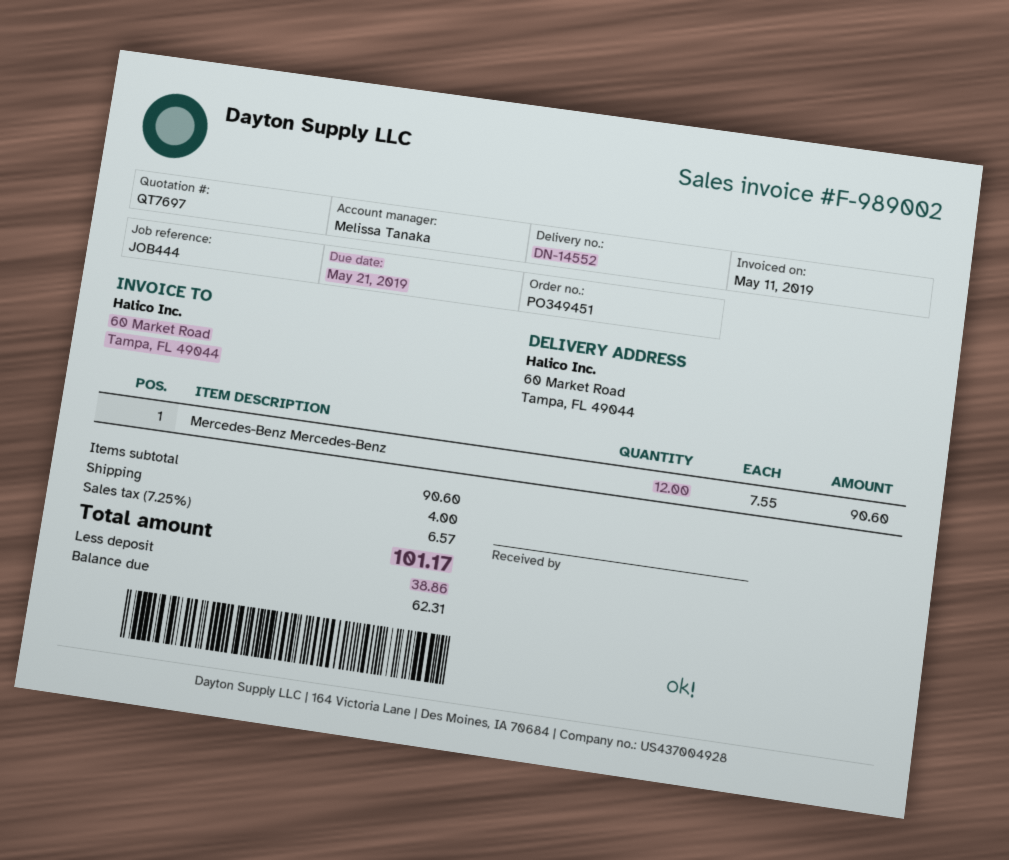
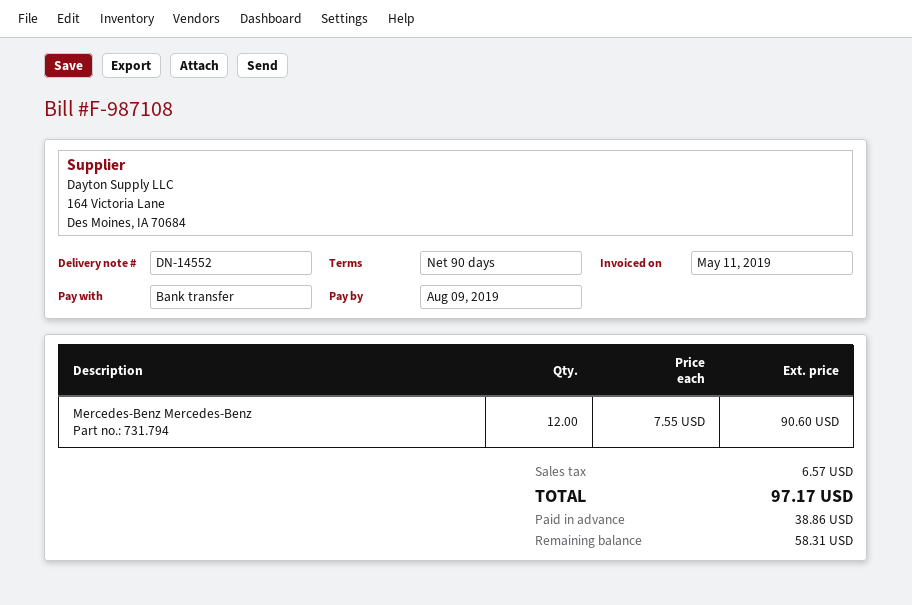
invoice number: F-989002 -> F-987108
due date: 2019-05-21 -> 2019-08-09
shipping: 4.00 -> none
total: 101.17 -> 97.17
balance: 62.31 -> 58.31

